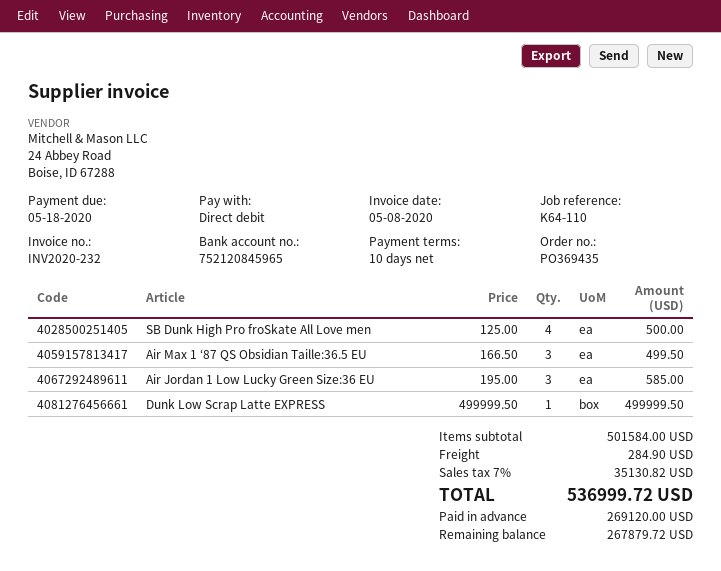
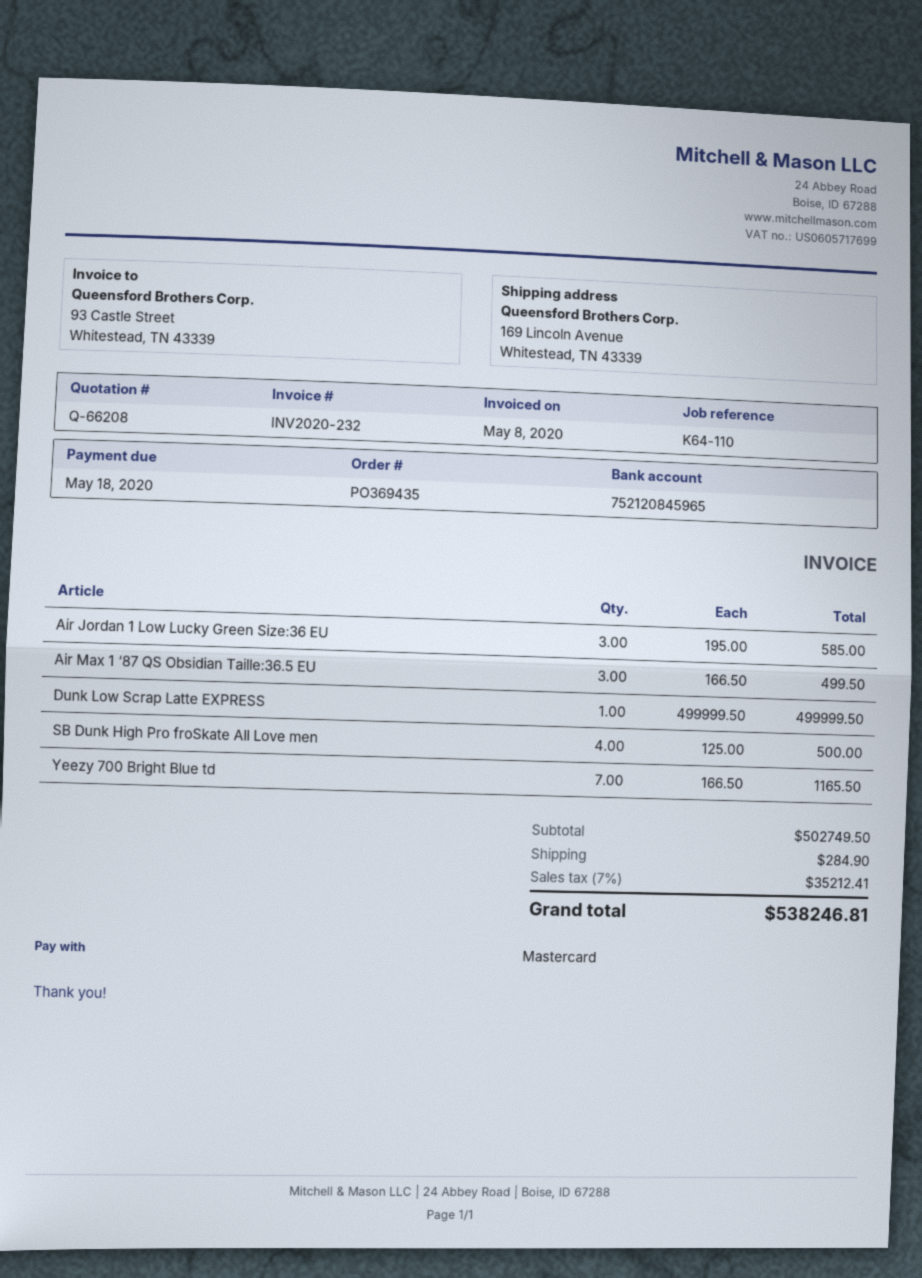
payment method: direct debit -> Mastercard
Yeezy 700 Bright Blue td: none -> 7 x 166.50 = 1165.50
subtotal: 501584.00 -> 502749.50
tax: 7% = 35130.82 -> 7% = 35212.41
total: 536999.72 -> 538246.81

